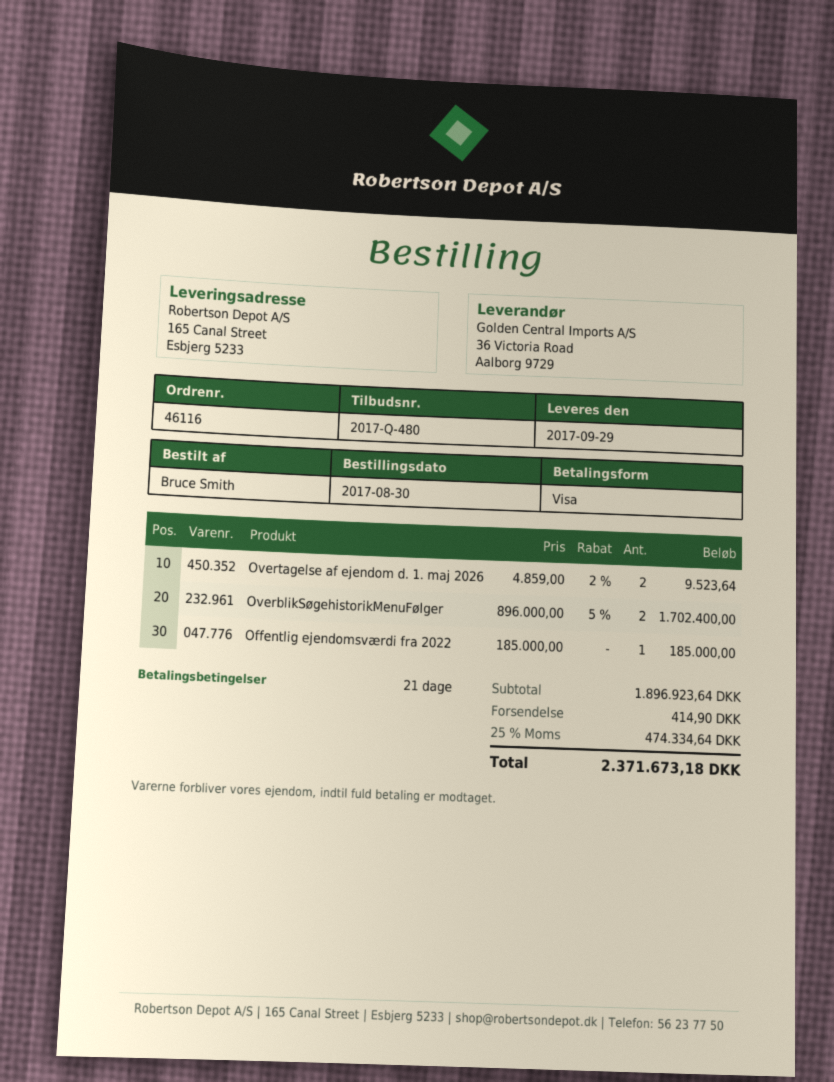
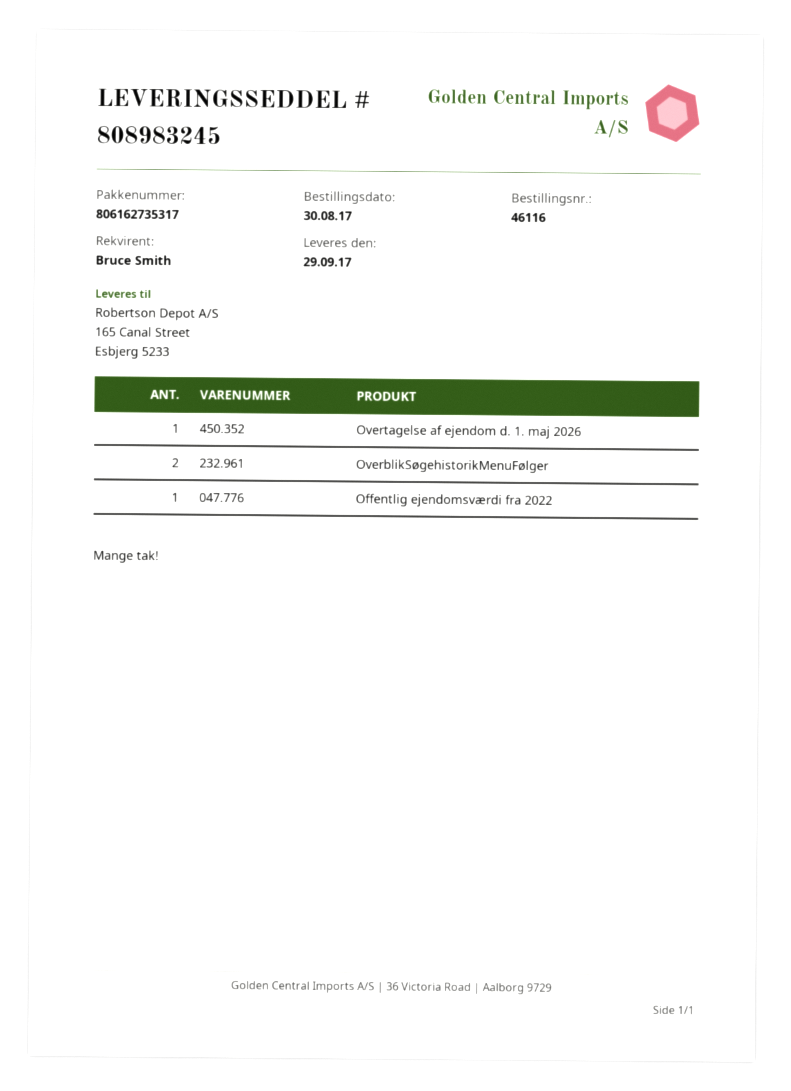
Overtagelse af ejendom d. 1. maj 2026: 2 -> 1

